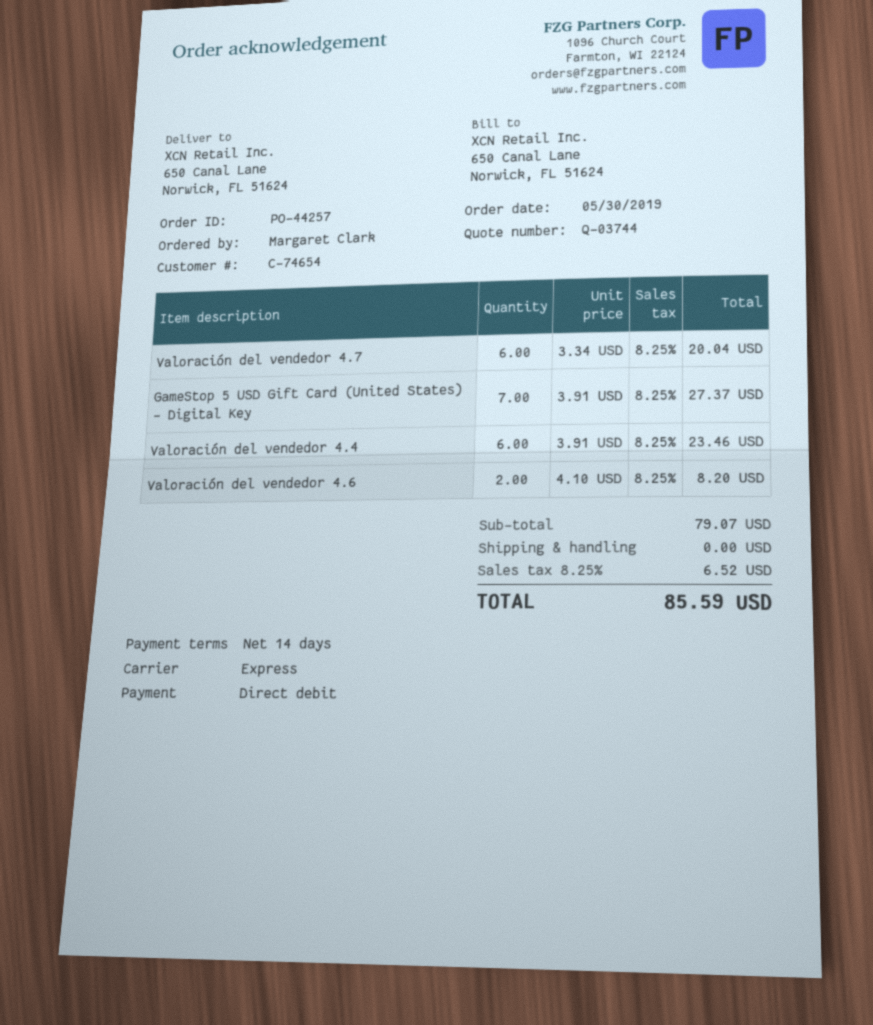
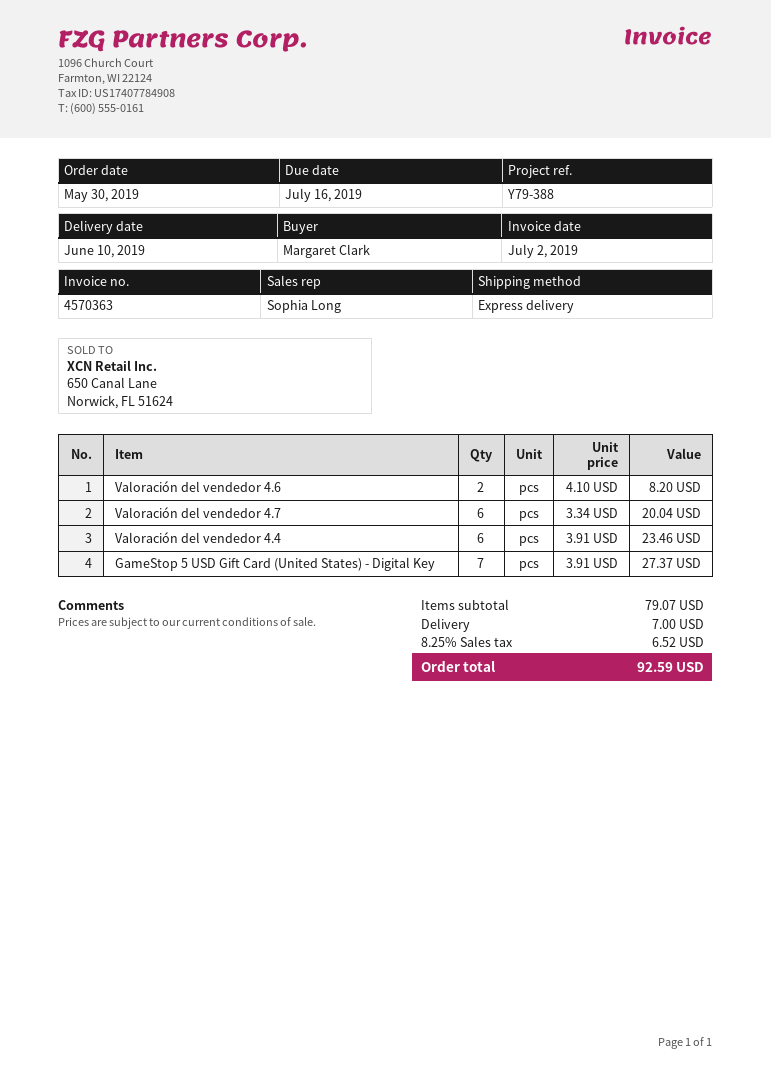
shipping: 0.00 -> 7.00
total: 85.59 -> 92.59

